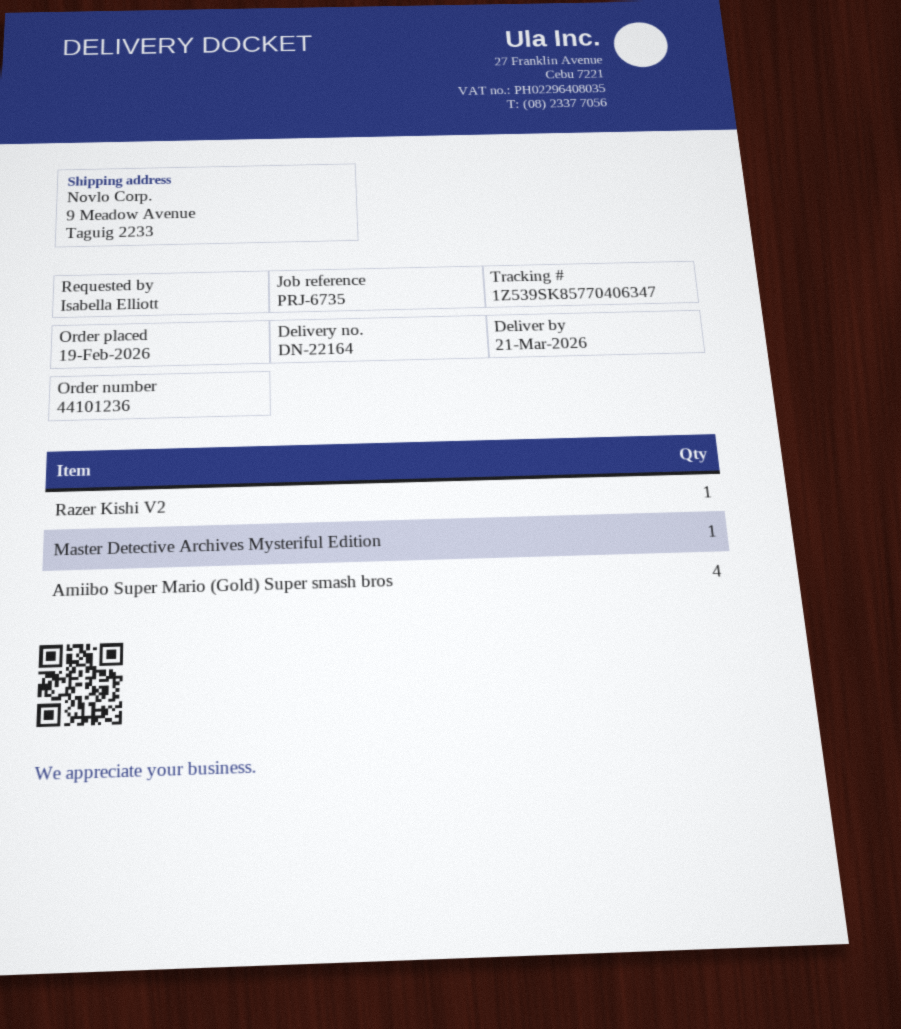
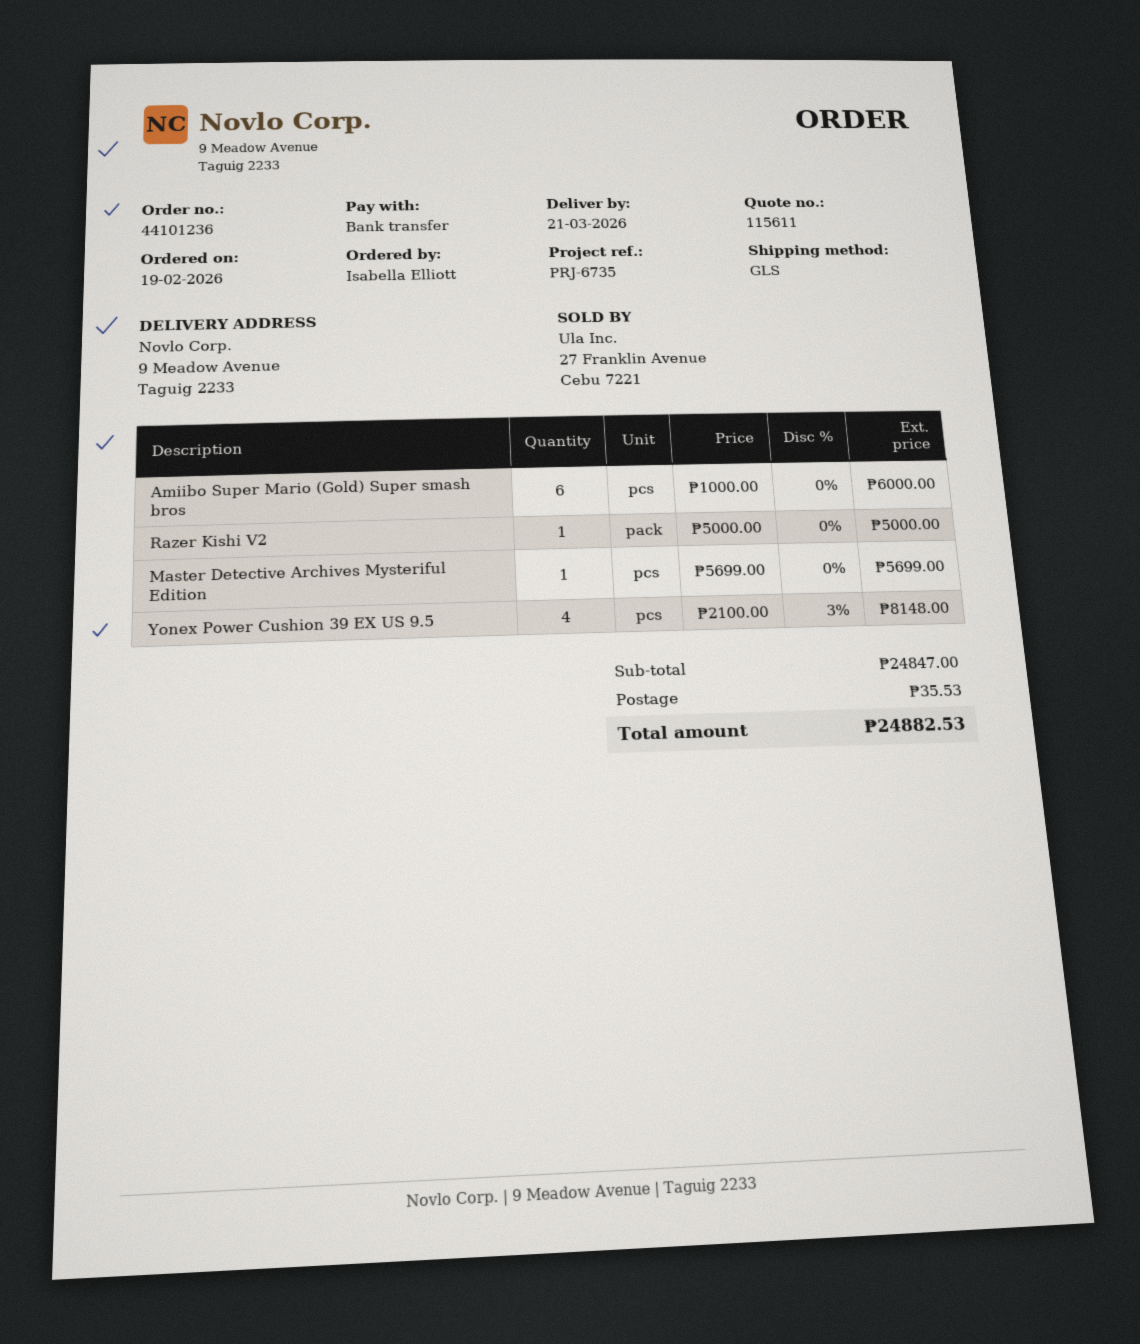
Amiibo Super Mario (Gold) Super smash bros: 4 -> 6
Yonex Power Cushion 39 EX US 9.5: none -> 4

